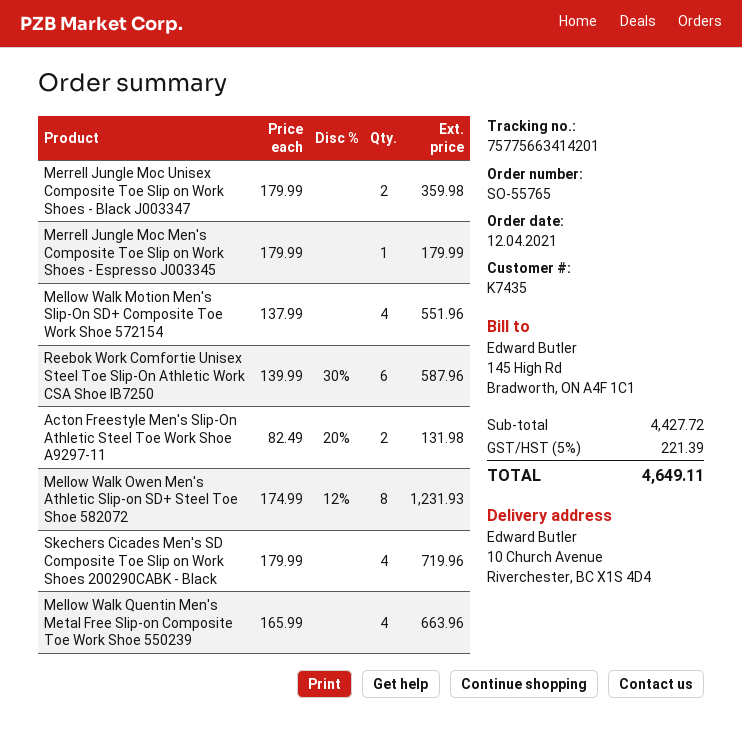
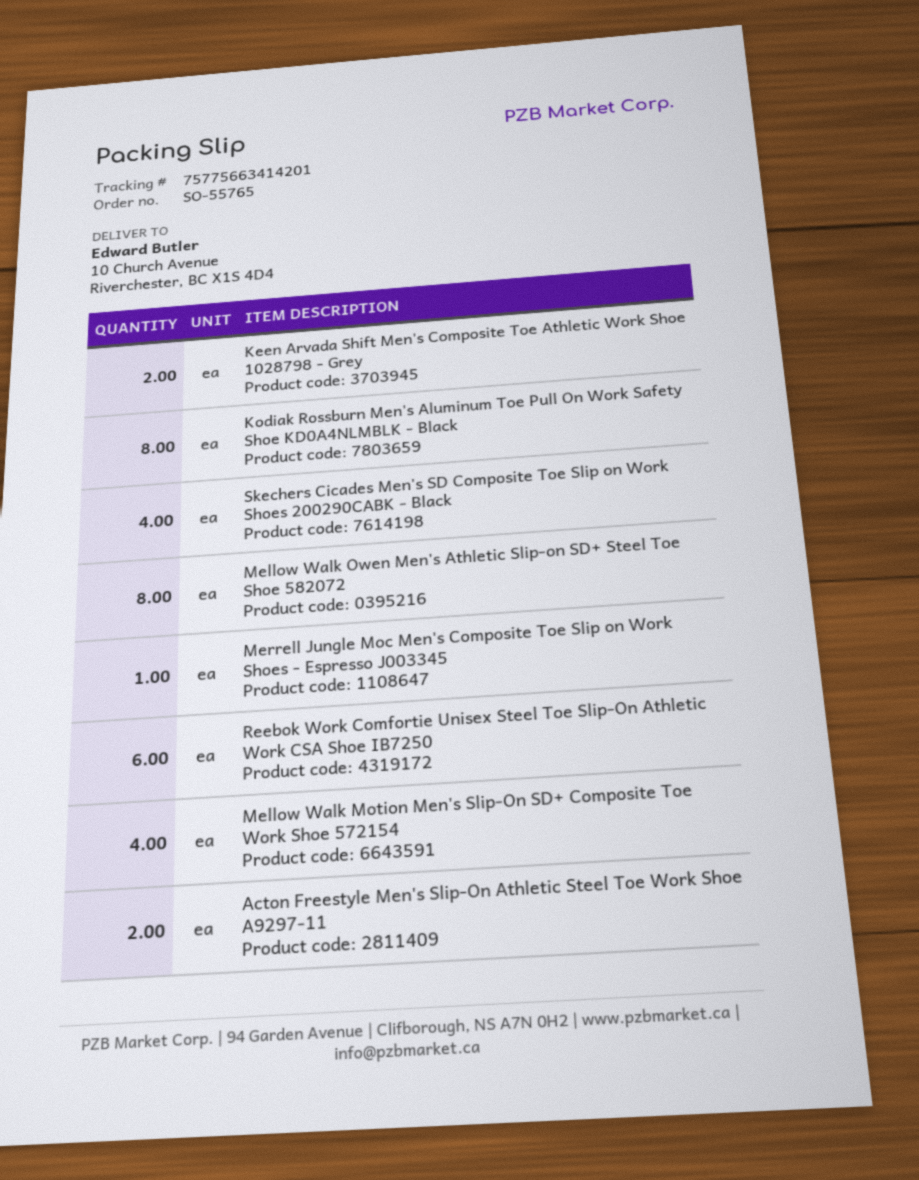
Merrell Jungle Moc Unisex Composite Toe Slip on Work Shoes - Black J003347: 2 -> none
Mellow Walk Quentin Men's Metal Free Slip-on Composite Toe Work Shoe 550239: 4 -> none
Keen Arvada Shift Men's Composite Toe Athletic Work Shoe 1028798 - Grey: none -> 2
Kodiak Rossburn Men's Aluminum Toe Pull On Work Safety Shoe KD0A4NLMBLK - Black: none -> 8

